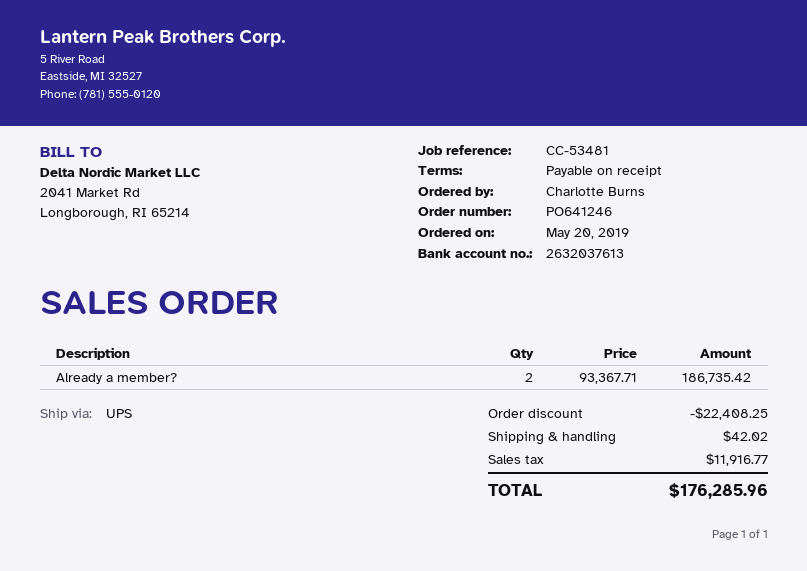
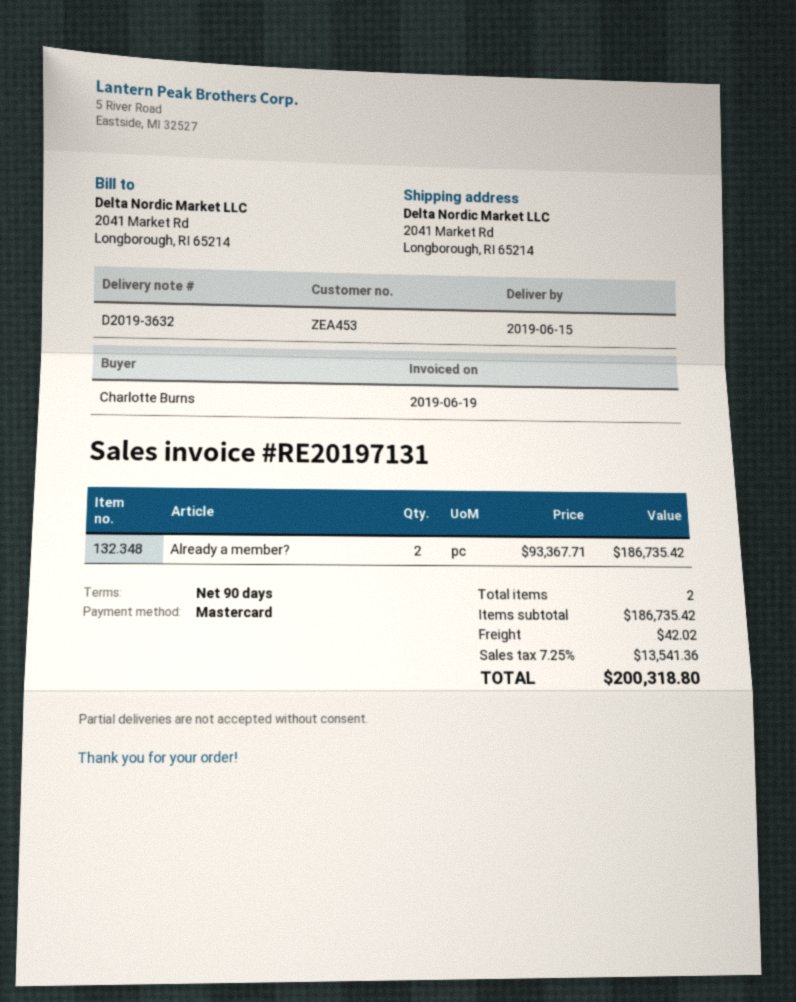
payment terms: on receipt -> 90 days
discount: 22408.25 -> none
tax: 11916.77 -> 13541.36
total: 176285.96 -> 200318.80

